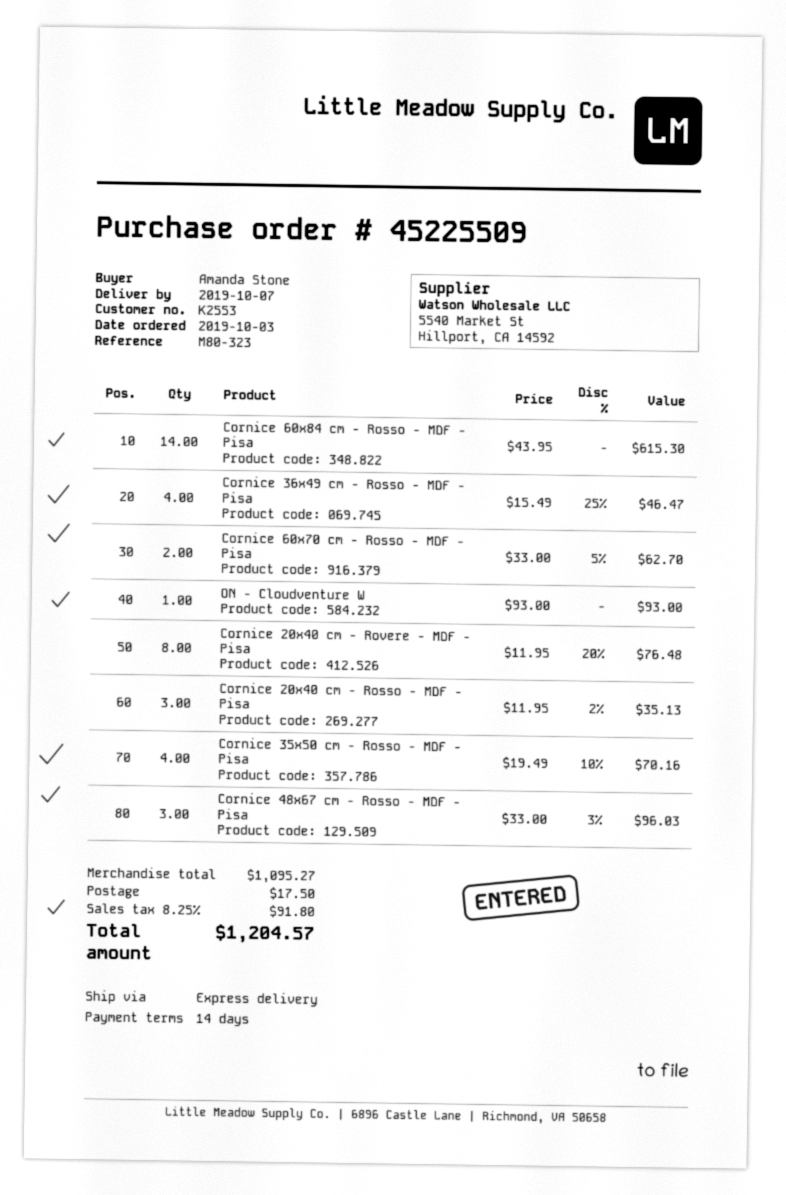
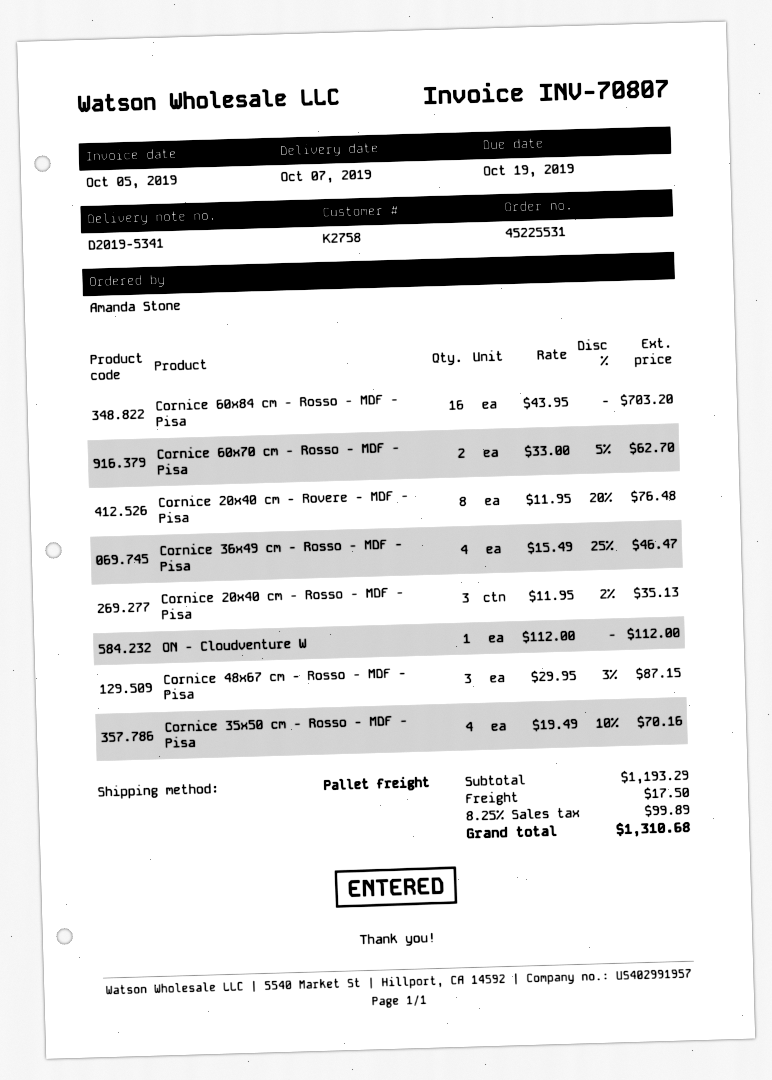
order number: 45225509 -> 45225531
customer number: K2553 -> K2758
shipping method: express -> pallet freight
Cornice 60x84 cm - Rosso - MDF - Pisa: 14 x 43.95 = 615.30 -> 16 x 43.95 = 703.20
ON - Cloudventure W: 1 x 93.00 = 93.00 -> 1 x 112.00 = 112.00
Cornice 48x67 cm - Rosso - MDF - Pisa: 3 x 33.00 - 3% = 96.03 -> 3 x 29.95 - 3% = 87.15
subtotal: 1095.27 -> 1193.29
tax: 8.25% = 91.80 -> 8.25% = 99.89
total: 1204.57 -> 1310.68

